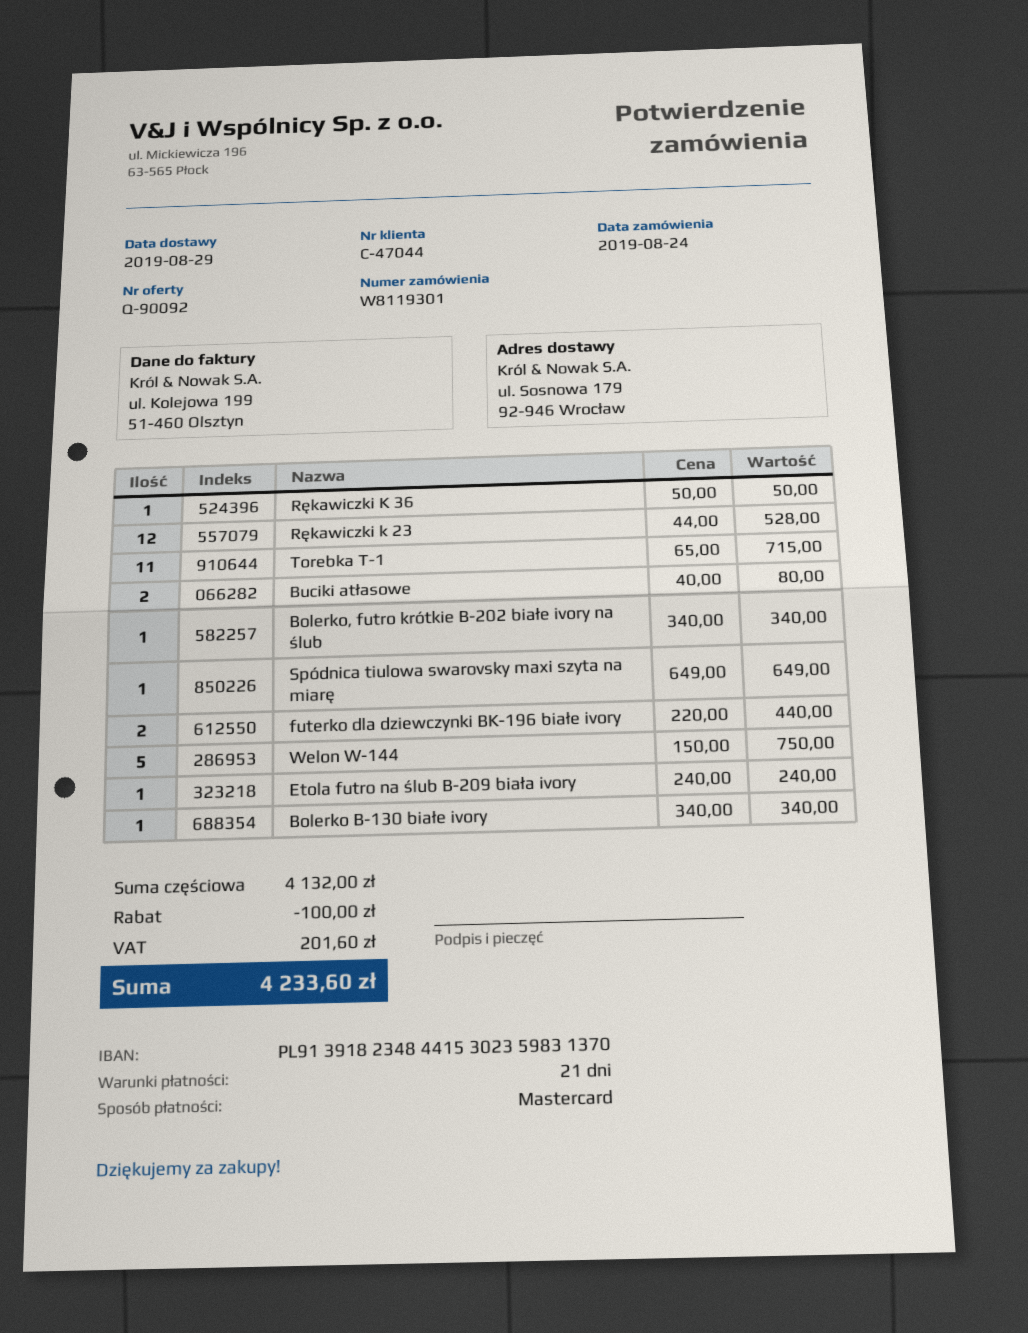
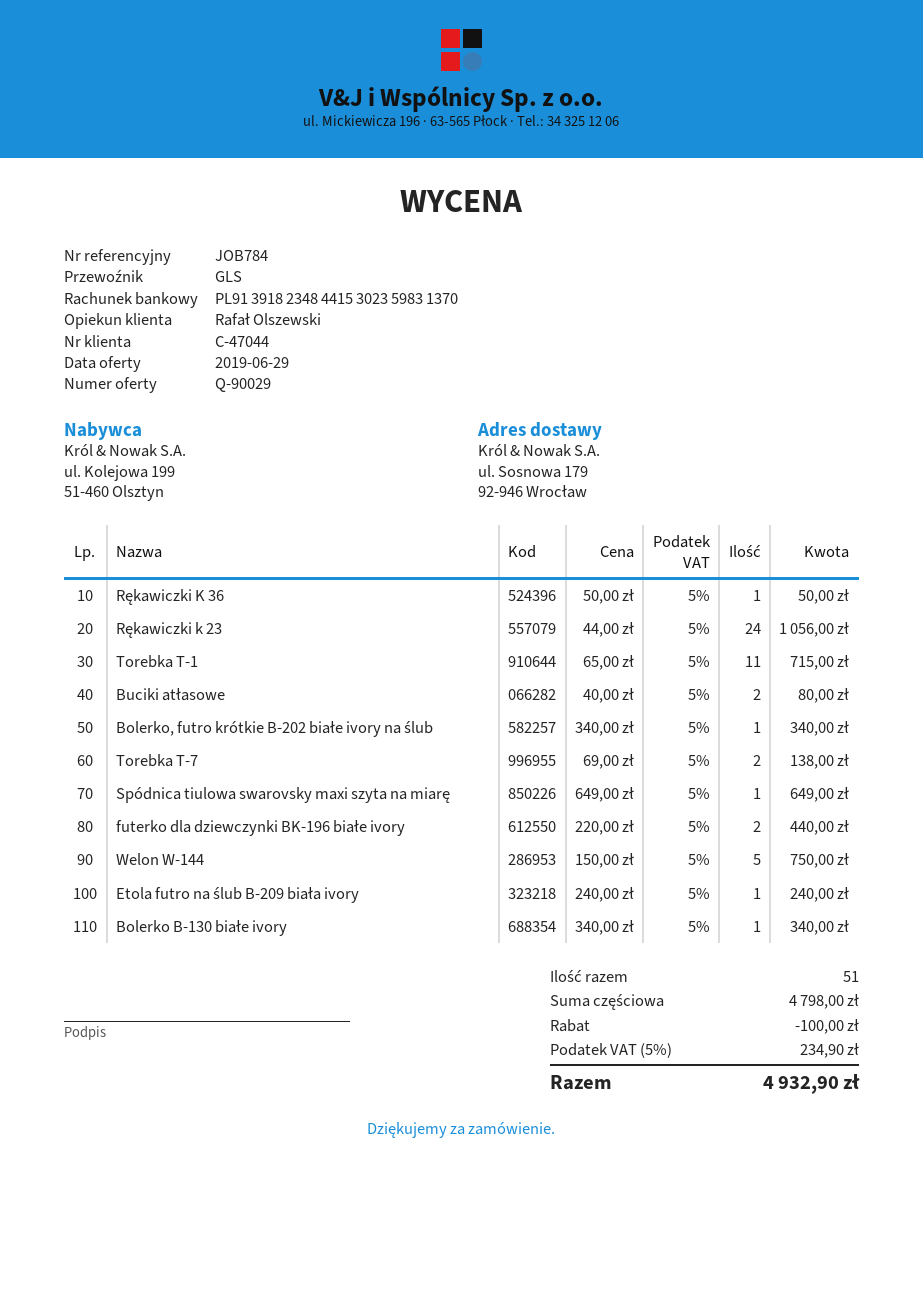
quote number: Q-90092 -> Q-90029
Rękawiczki k 23: 12 x 44.00 = 528.00 -> 24 x 44.00 = 1056.00
Torebka T-7: none -> 2 x 69.00 = 138.00
subtotal: 4132.00 -> 4798.00
tax: 201.60 -> 234.90
total: 4233.60 -> 4932.90

